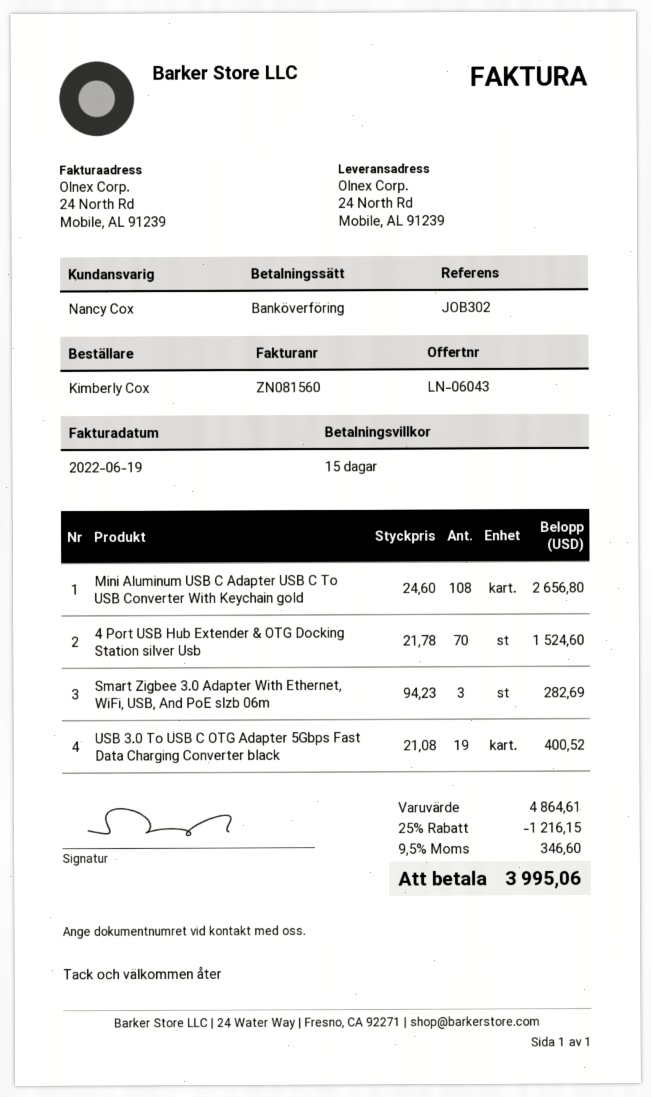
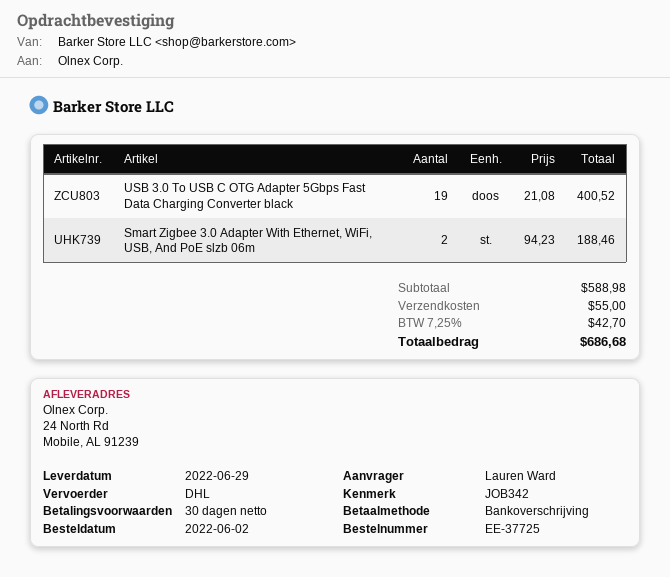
payment terms: 15 days -> 30 days
reference: JOB302 -> JOB342
ordered by: Kimberly Cox -> Lauren Ward
Mini Aluminum USB C Adapter USB C To USB Converter With Keychain gold: 108 x 24.60 = 2656.80 -> none
4 Port USB Hub Extender & OTG Docking Station silver Usb: 70 x 21.78 = 1524.60 -> none
Smart Zigbee 3.0 Adapter With Ethernet, WiFi, USB, And PoE slzb 06m: 3 x 94.23 = 282.69 -> 2 x 94.23 = 188.46
subtotal: 4864.61 -> 588.98
discount: 25% = 1216.15 -> none
shipping: none -> 55.00
tax: 9.5% = 346.60 -> 7.25% = 42.70
total: 3995.06 -> 686.68

